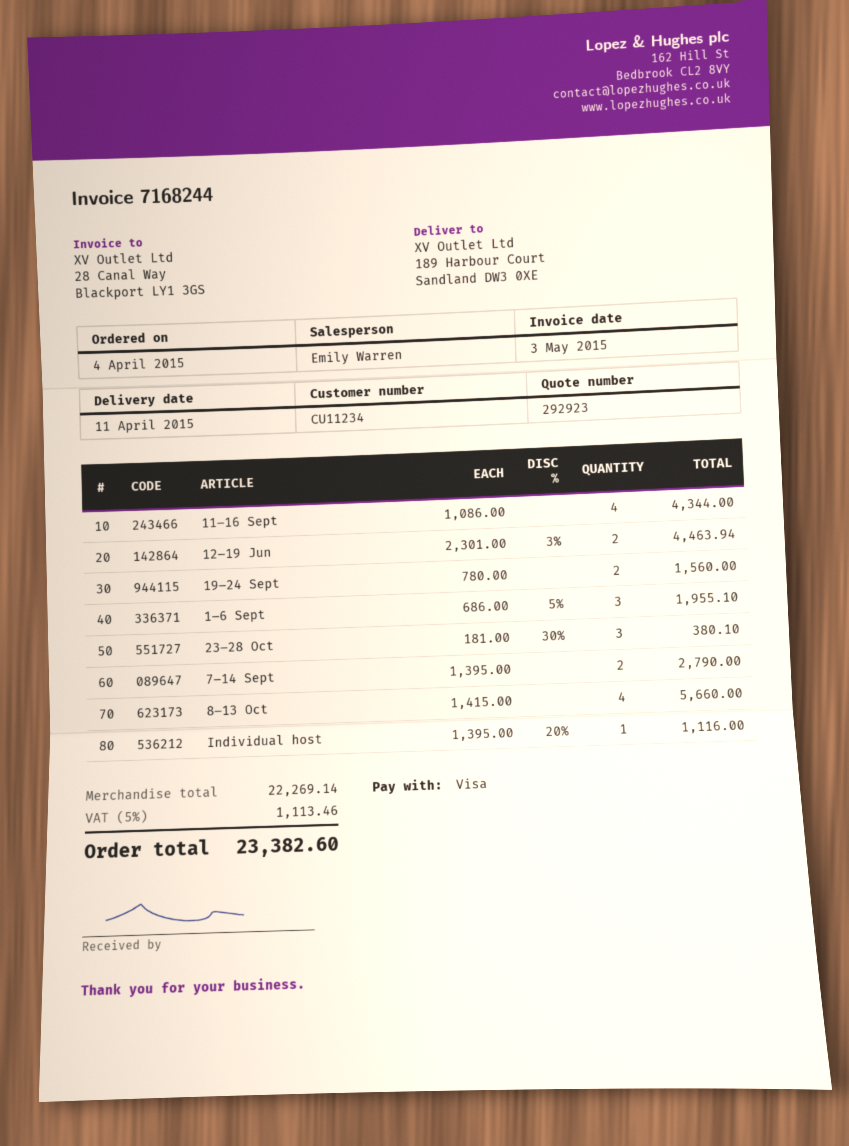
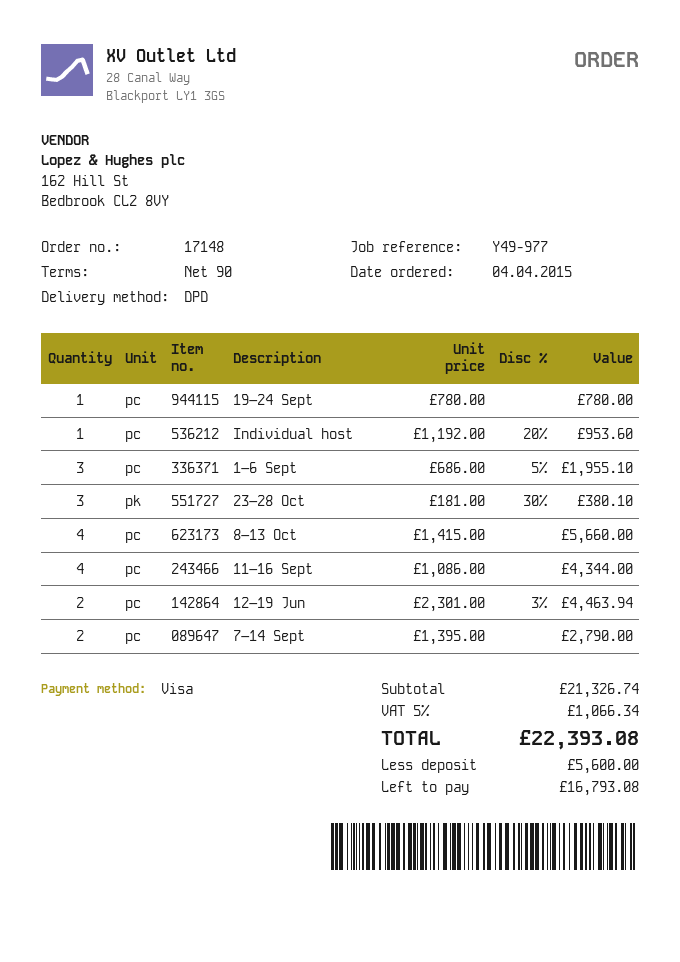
19–24 Sept: 2 x 780.00 = 1560.00 -> 1 x 780.00 = 780.00
Individual host: 1 x 1395.00 - 20% = 1116.00 -> 1 x 1192.00 - 20% = 953.60
subtotal: 22269.14 -> 21326.74
tax: 5% = 1113.46 -> 5% = 1066.34
total: 23382.60 -> 22393.08

